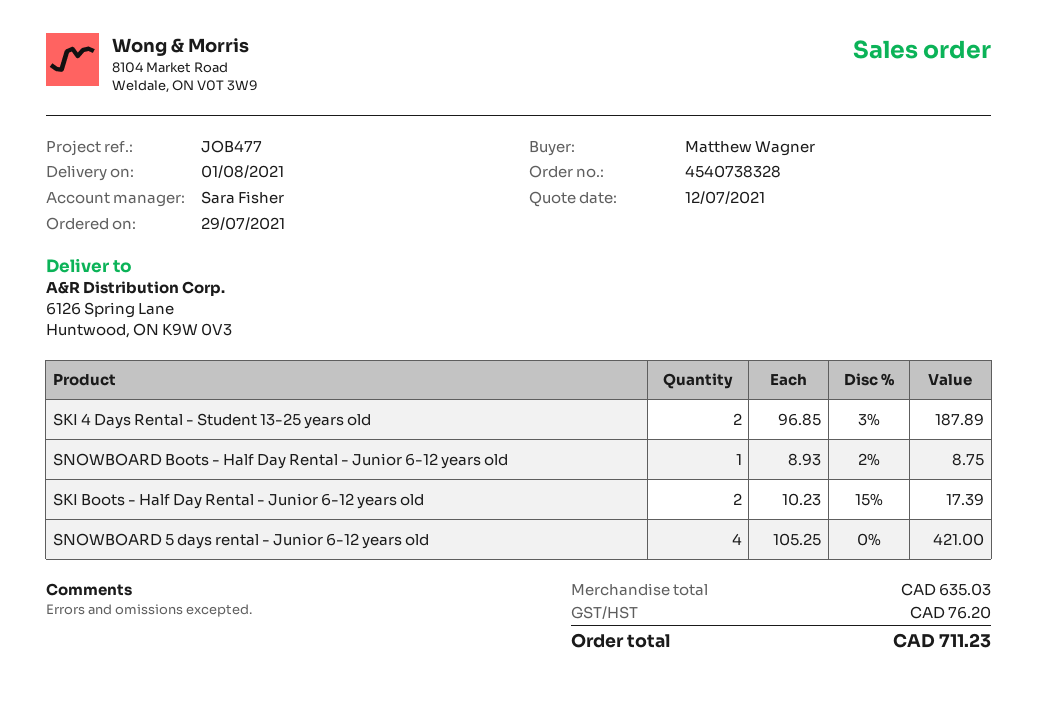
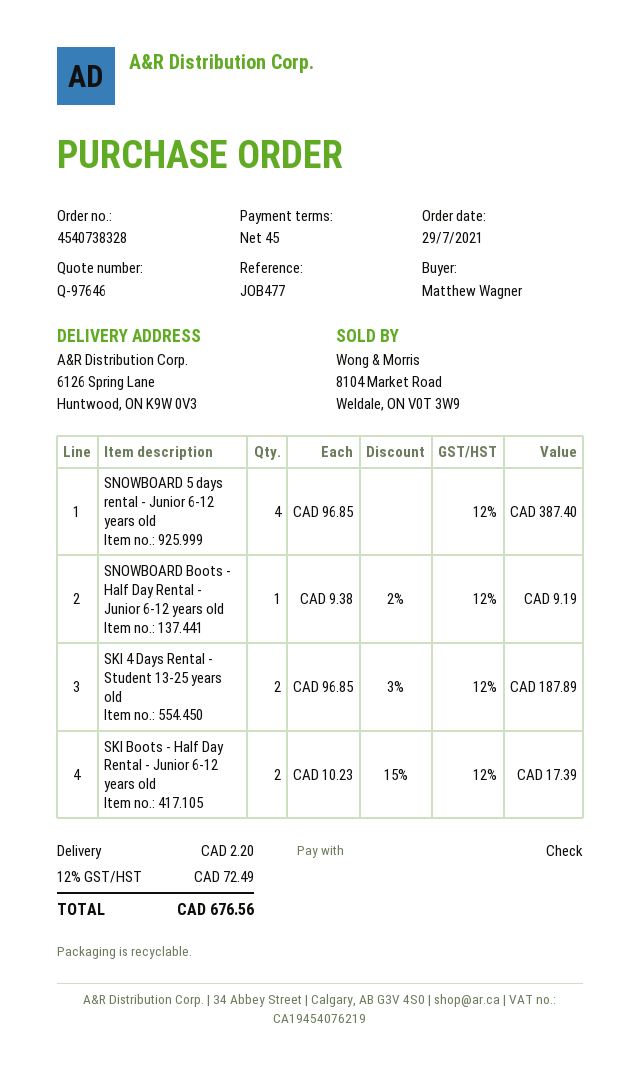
SNOWBOARD Boots - Half Day Rental - Junior 6-12 years old: 1 x 8.93 - 2% = 8.75 -> 1 x 9.38 - 2% = 9.19
SNOWBOARD 5 days rental - Junior 6-12 years old: 4 x 105.25 = 421.00 -> 4 x 96.85 = 387.40
shipping: none -> 2.20
tax: 76.20 -> 72.49
total: 711.23 -> 676.56

